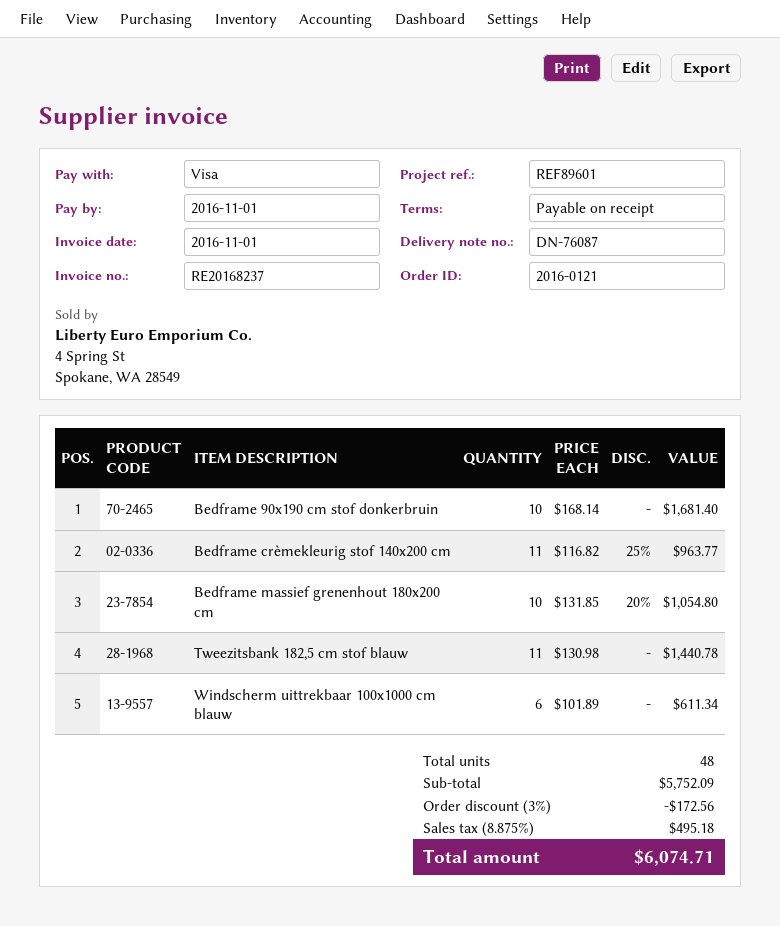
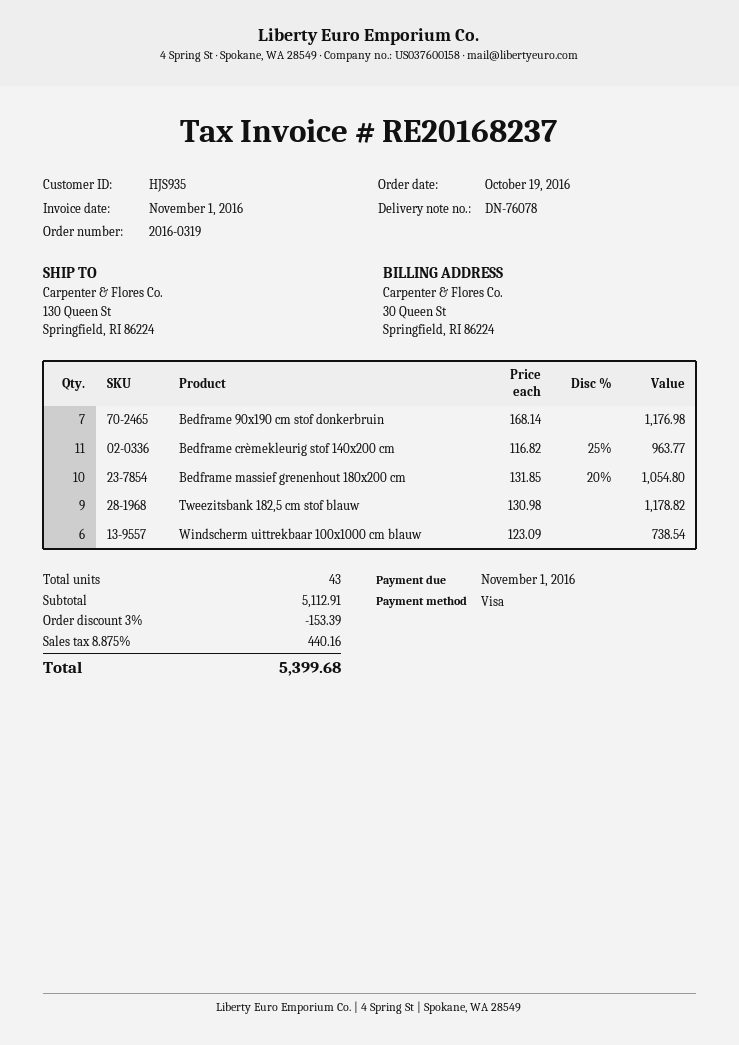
order number: 2016-0121 -> 2016-0319
delivery note number: DN-76087 -> DN-76078
Bedframe 90x190 cm stof donkerbruin: 10 x 168.14 = 1681.40 -> 7 x 168.14 = 1176.98
Tweezitsbank 182,5 cm stof blauw: 11 x 130.98 = 1440.78 -> 9 x 130.98 = 1178.82
Windscherm uittrekbaar 100x1000 cm blauw: 6 x 101.89 = 611.34 -> 6 x 123.09 = 738.54
total quantity: 48 -> 43
subtotal: 5752.09 -> 5112.91
discount: 3% = 172.56 -> 3% = 153.39
tax: 8.875% = 495.18 -> 8.875% = 440.16
total: 6074.71 -> 5399.68

